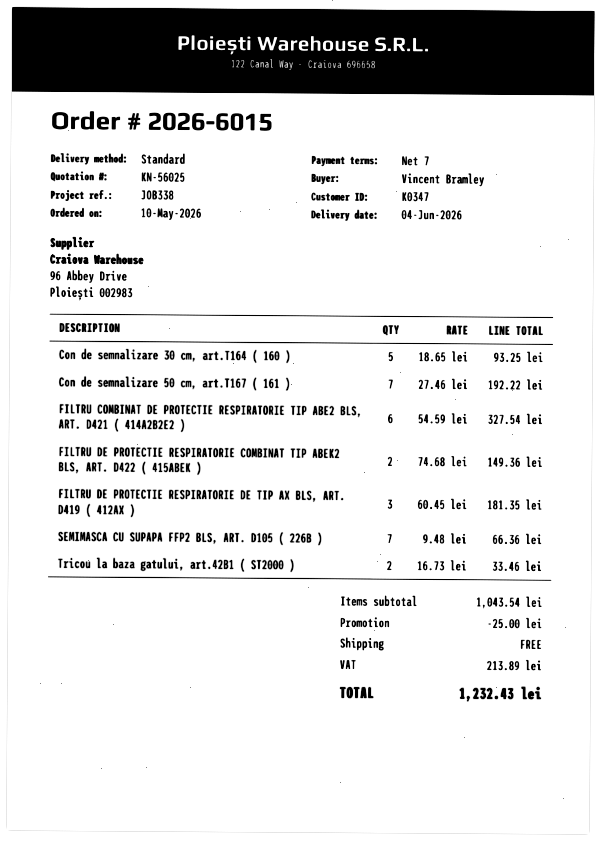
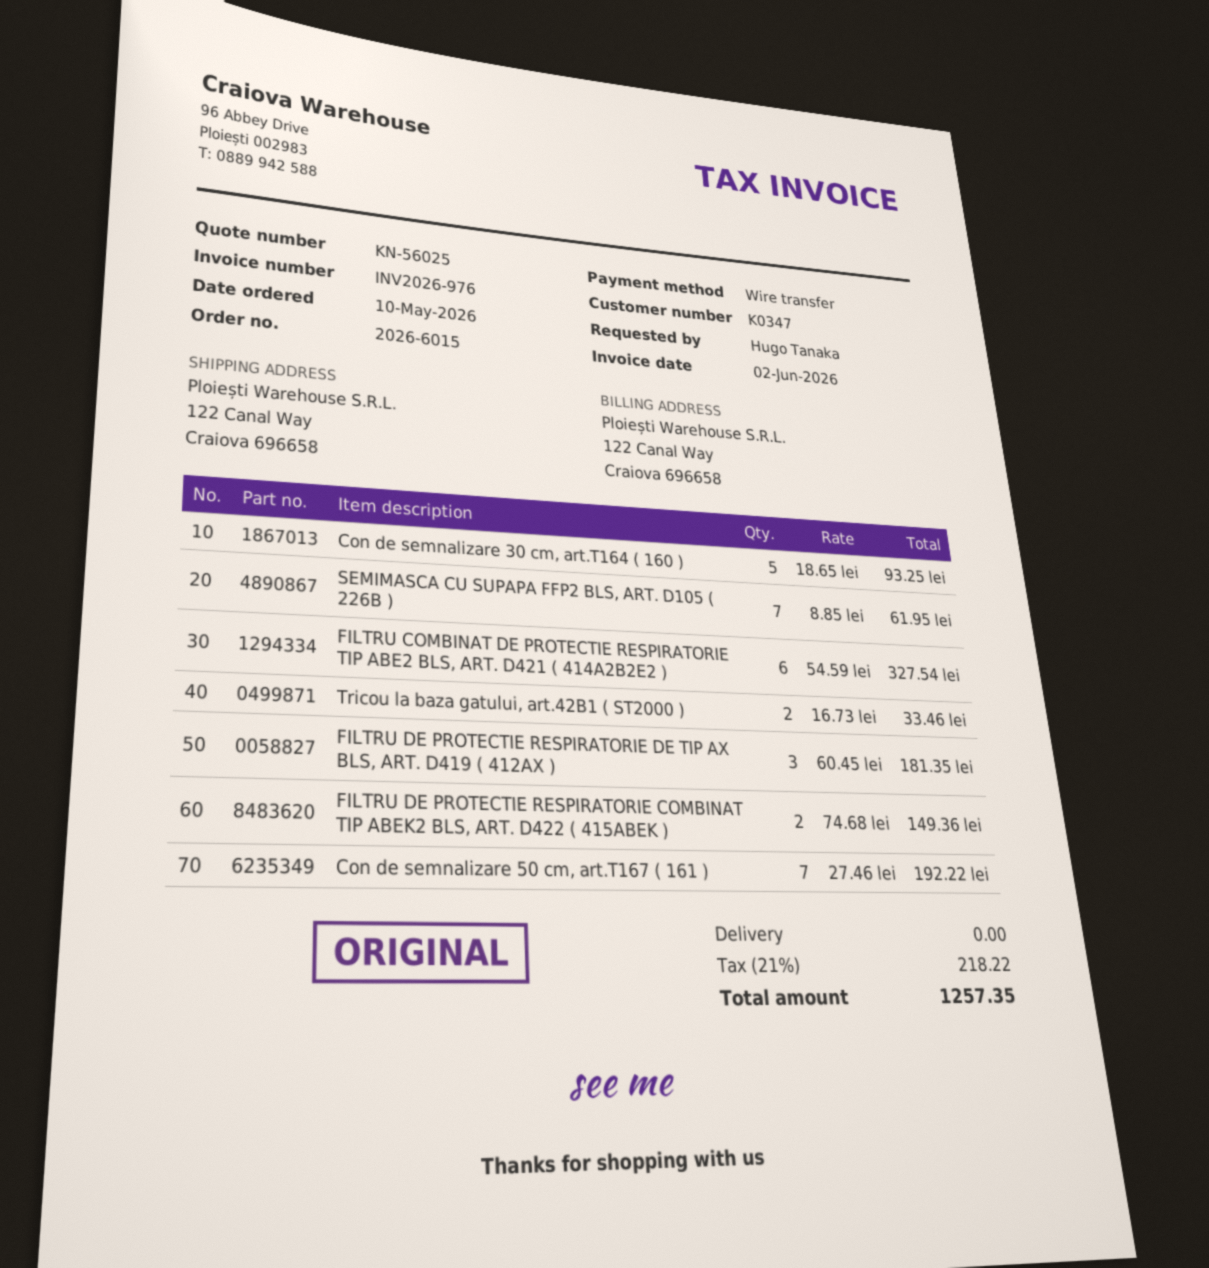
ordered by: Vincent Bramley -> Hugo Tanaka
SEMIMASCA CU SUPAPA FFP2 BLS, ART. D105 ( 226B ): 7 x 9.48 = 66.36 -> 7 x 8.85 = 61.95
discount: 25.00 -> none
tax: 213.89 -> 218.22
total: 1232.43 -> 1257.35

